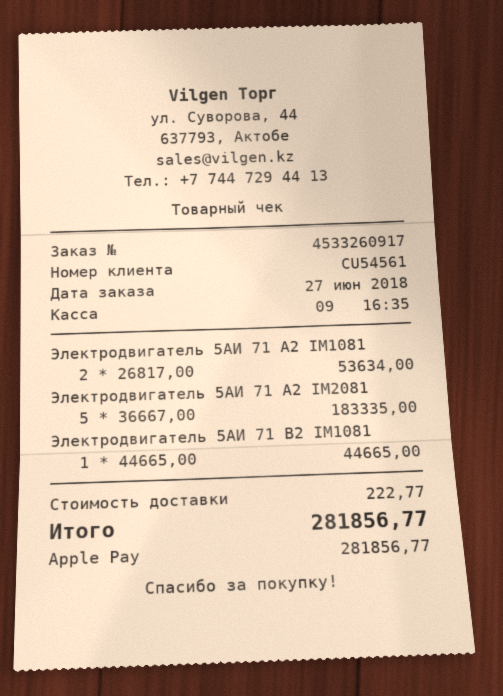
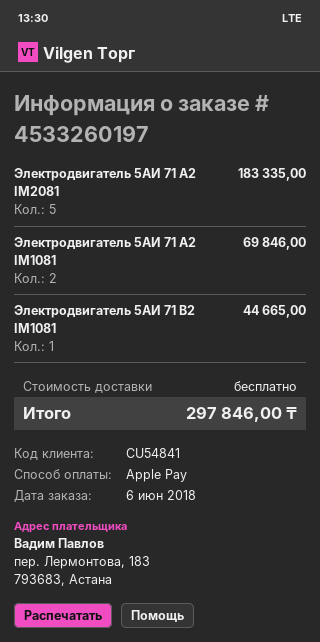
order number: 4533260917 -> 4533260197
order date: 2018-06-27 -> 2018-06-06
customer number: CU54561 -> CU54841
Электродвигатель 5АИ 71 А2 IM1081: 2 for 53634.00 -> 2 for 69846.00
shipping: 222.77 -> 0.00
total: 281856.77 -> 297846.00

